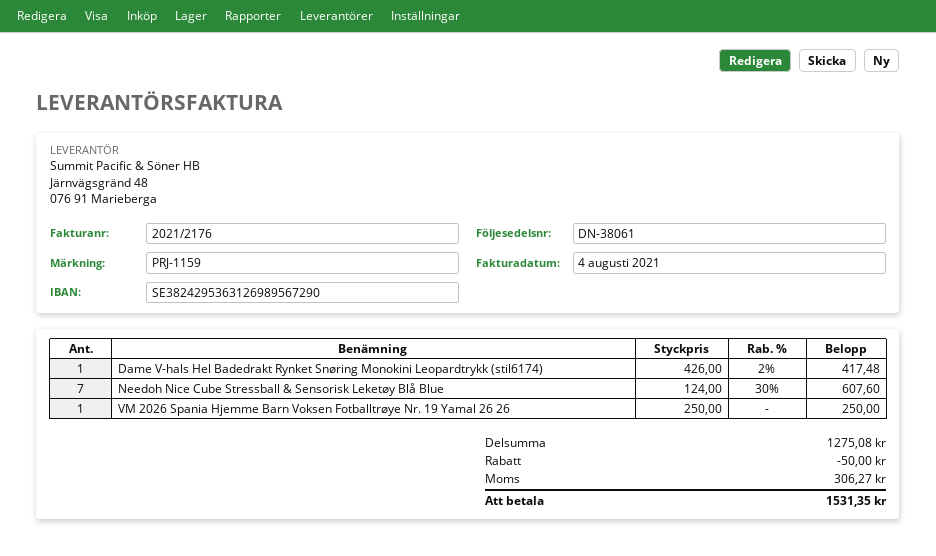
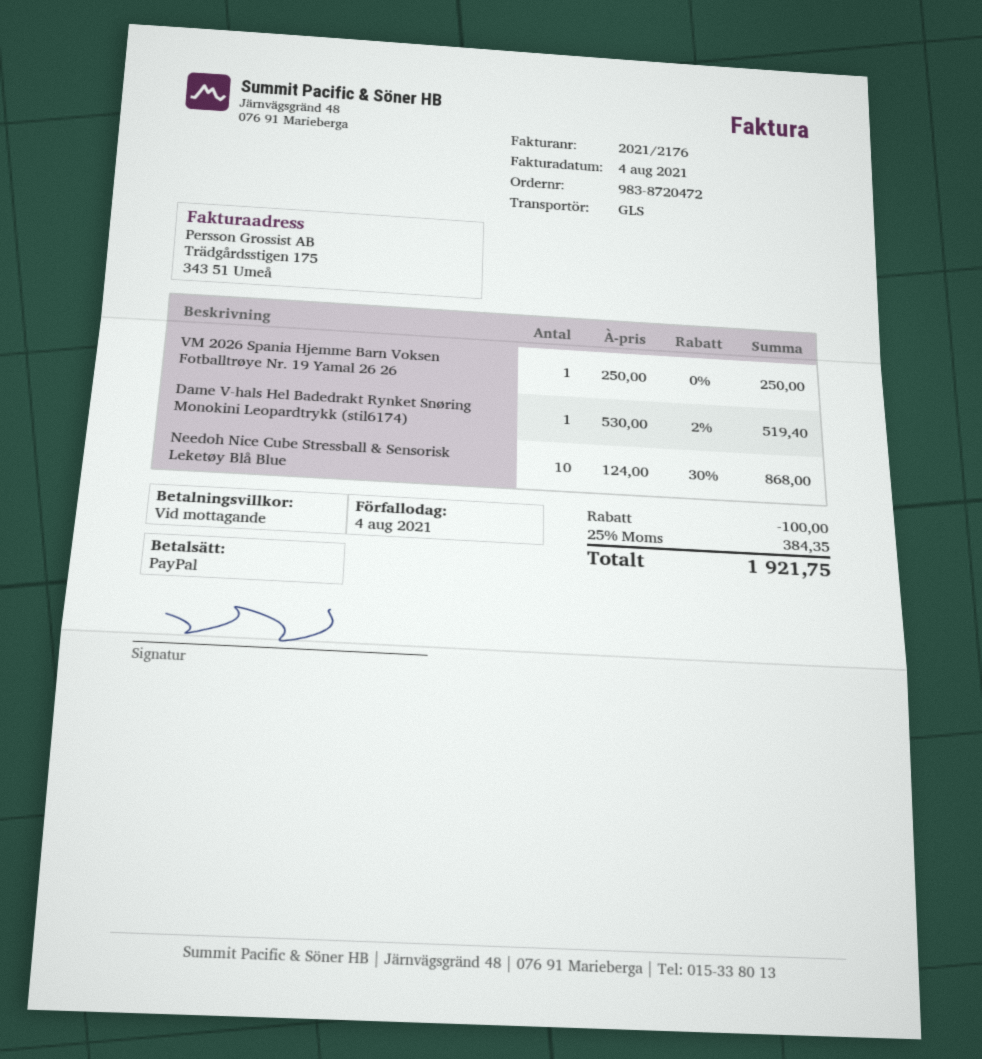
Dame V-hals Hel Badedrakt Rynket Snøring Monokini Leopardtrykk (stil6174): 1 x 426.00 - 2% = 417.48 -> 1 x 530.00 - 2% = 519.40
Needoh Nice Cube Stressball & Sensorisk Leketøy Blå Blue: 7 x 124.00 - 30% = 607.60 -> 10 x 124.00 - 30% = 868.00
discount: 50.00 -> 100.00
tax: 306.27 -> 384.35
total: 1531.35 -> 1921.75

